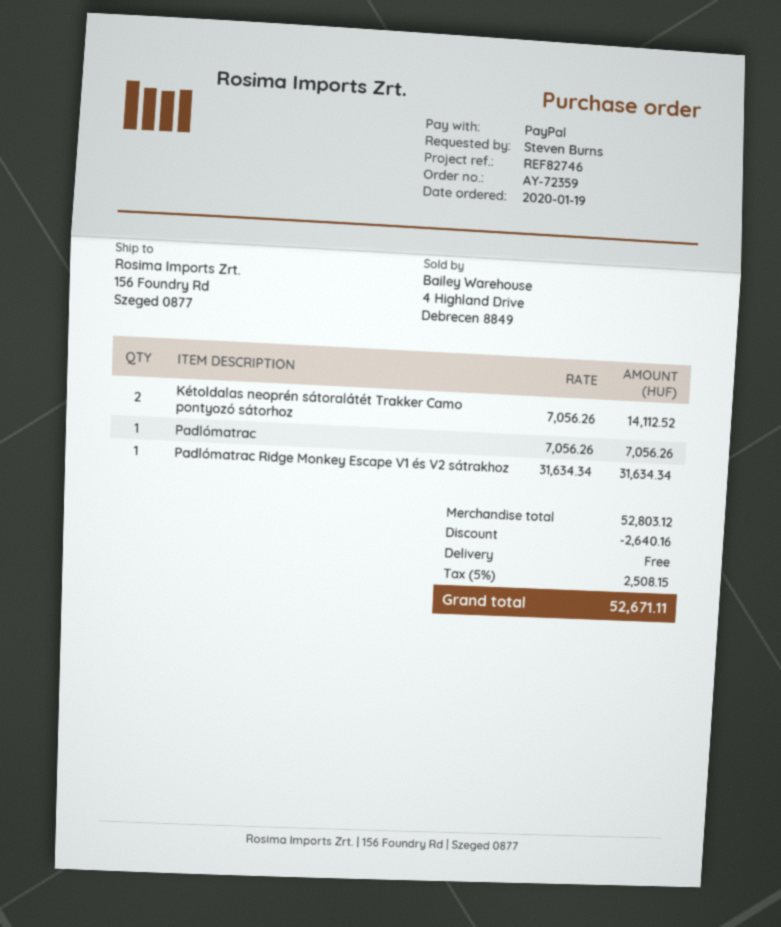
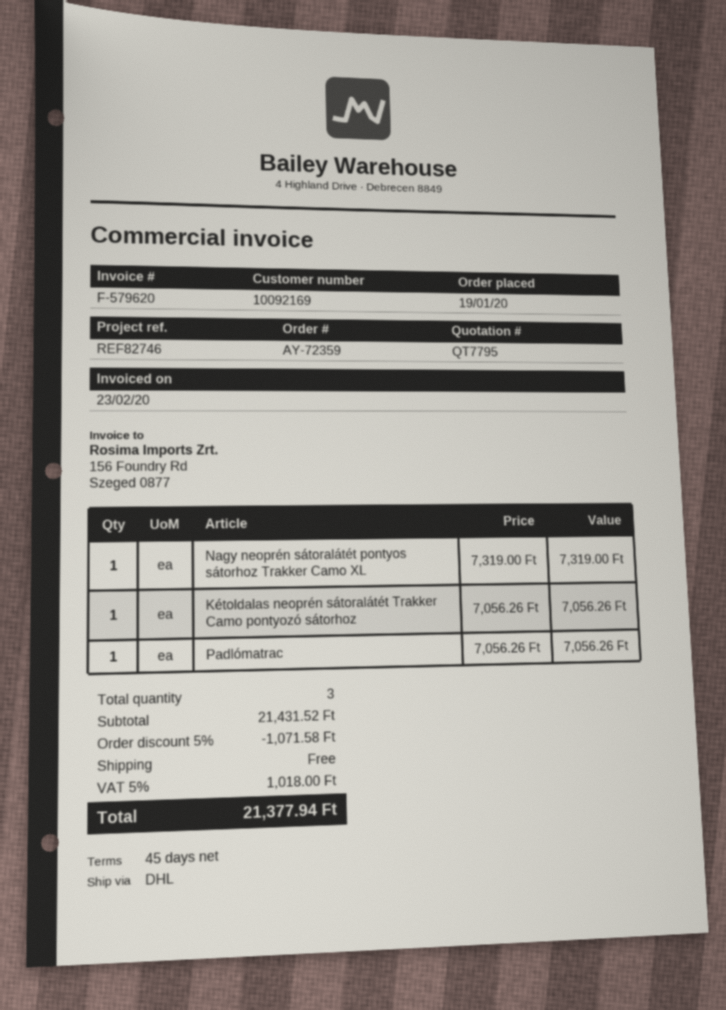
Kétoldalas neoprén sátoralátét Trakker Camo pontyozó sátorhoz: 2 x 7056.26 = 14112.52 -> 1 x 7056.26 = 7056.26
Padlómatrac Ridge Monkey Escape V1 és V2 sátrakhoz: 1 x 31634.34 = 31634.34 -> none
Nagy neoprén sátoralátét pontyos sátorhoz Trakker Camo XL: none -> 1 x 7319.00 = 7319.00
subtotal: 52803.12 -> 21431.52
discount: 2640.16 -> 1071.58
tax: 5% = 2508.15 -> 5% = 1018.00
total: 52671.11 -> 21377.94

